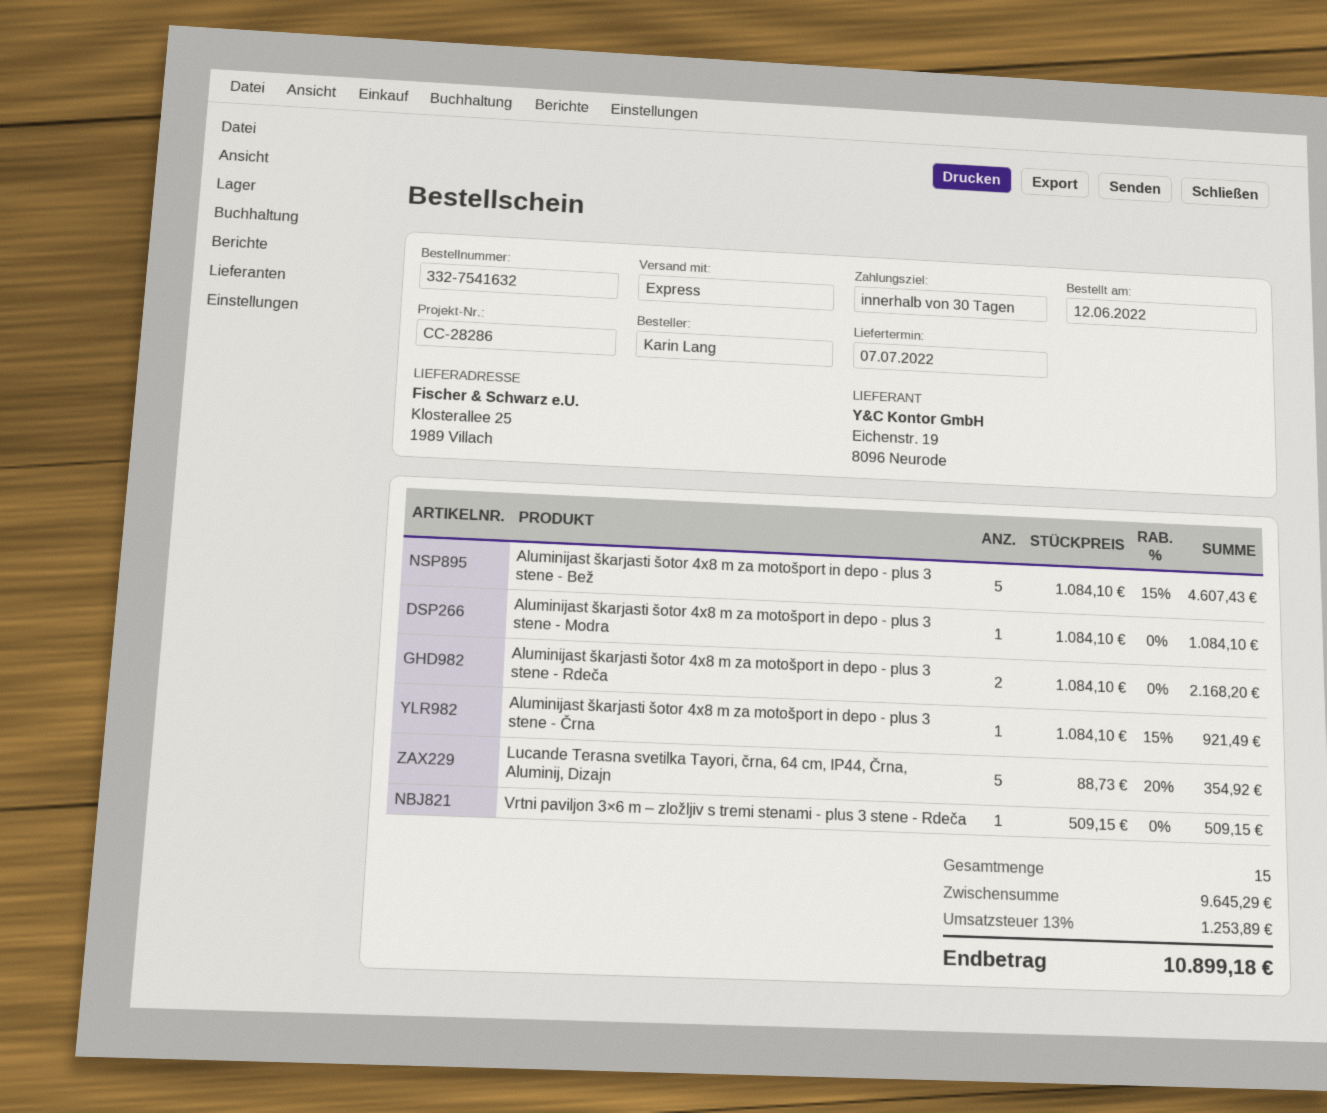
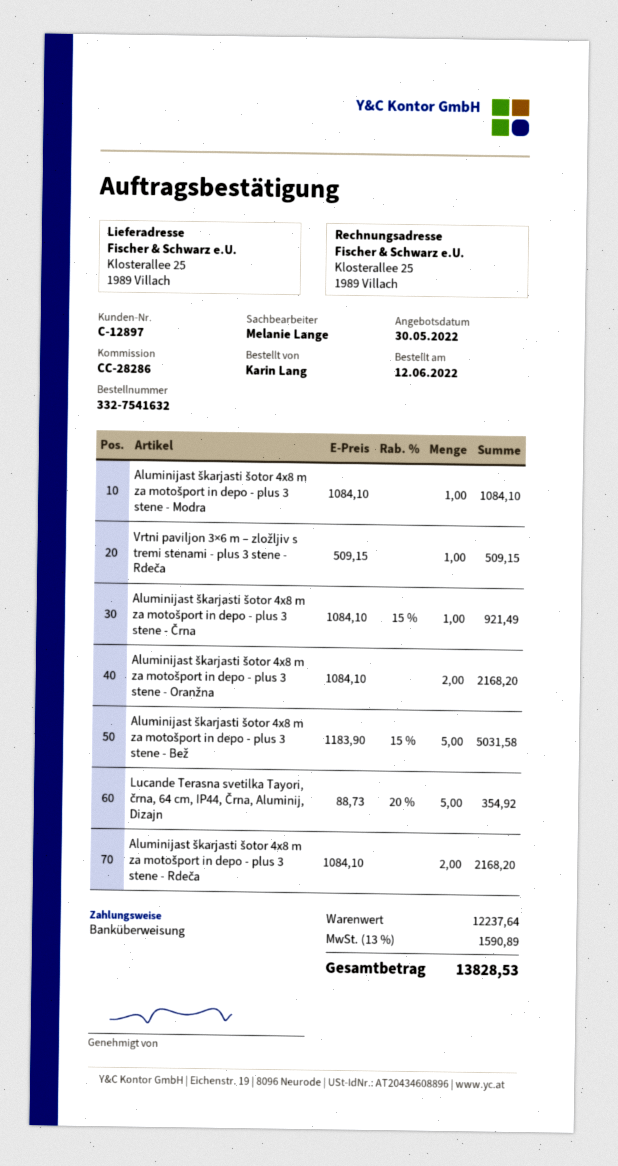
Aluminijast škarjasti šotor 4x8 m za motošport in depo - plus 3 stene - Bež: 5 x 1084.10 - 15% = 4607.43 -> 5 x 1183.90 - 15% = 5031.58
Aluminijast škarjasti šotor 4x8 m za motošport in depo - plus 3 stene - Oranžna: none -> 2 x 1084.10 = 2168.20
subtotal: 9645.29 -> 12237.64
tax: 13% = 1253.89 -> 13% = 1590.89
total: 10899.18 -> 13828.53

